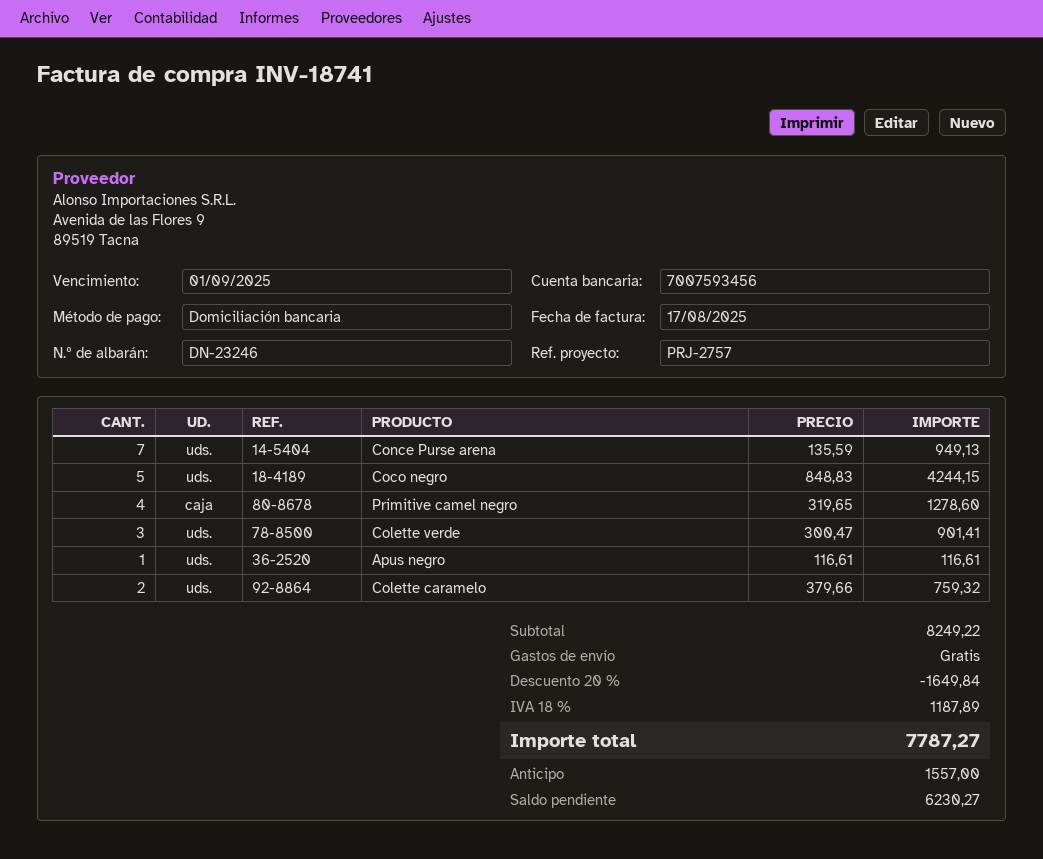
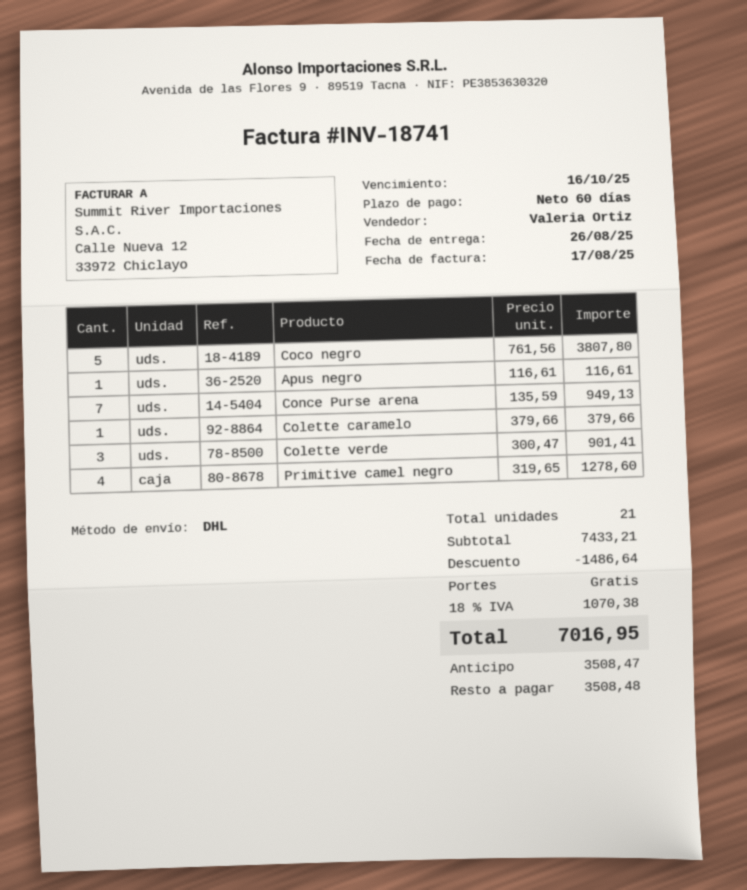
due date: 2025-09-01 -> 2025-10-16
Coco negro: 5 x 848.83 = 4244.15 -> 5 x 761.56 = 3807.80
Colette caramelo: 2 x 379.66 = 759.32 -> 1 x 379.66 = 379.66
subtotal: 8249.22 -> 7433.21
discount: 1649.84 -> 1486.64
tax: 18% = 1187.89 -> 18% = 1070.38
total: 7787.27 -> 7016.95
deposit: 1557.00 -> 3508.47
balance: 6230.27 -> 3508.48

